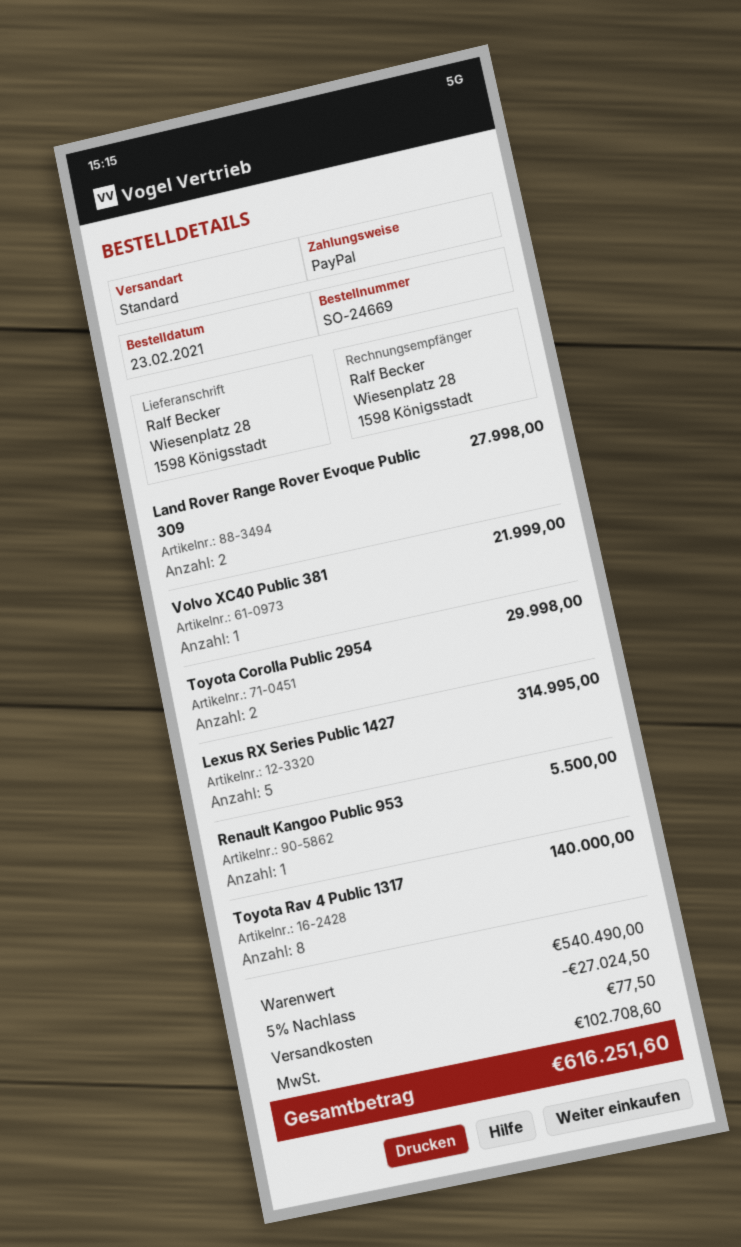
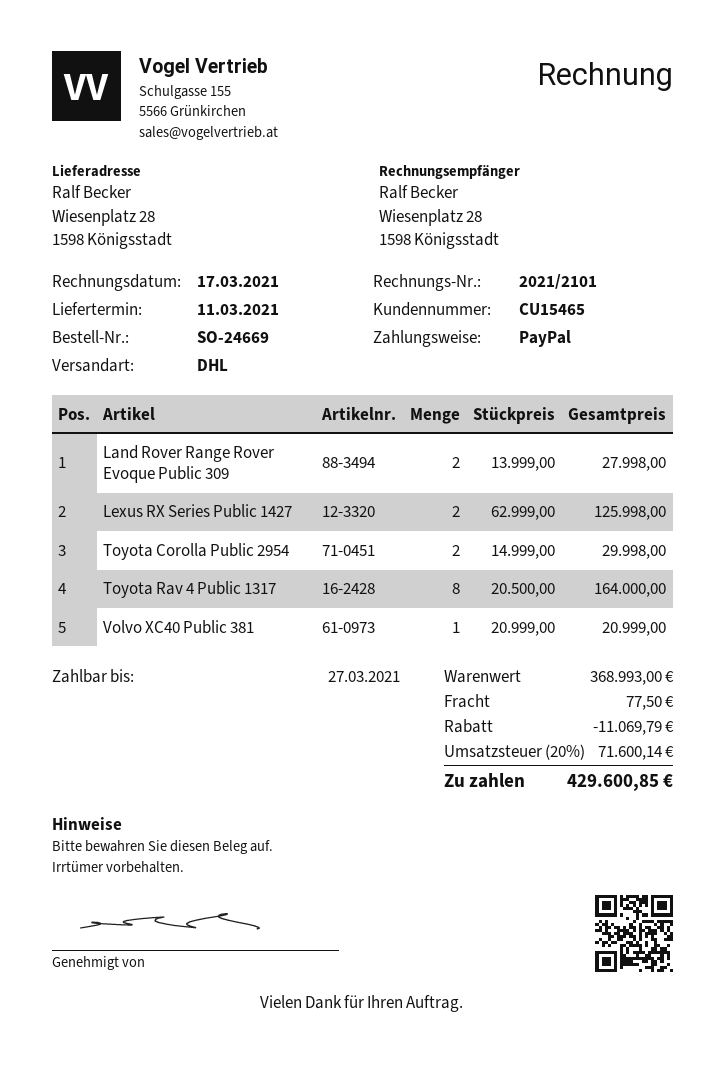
shipping method: standard -> DHL
Volvo XC40 Public 381: 1 for 21999.00 -> 1 for 20999.00
Lexus RX Series Public 1427: 5 for 314995.00 -> 2 for 125998.00
Renault Kangoo Public 953: 1 for 5500.00 -> none
Toyota Rav 4 Public 1317: 8 for 140000.00 -> 8 for 164000.00
subtotal: 540490.00 -> 368993.00
discount: 27024.50 -> 11069.79
tax: 102708.60 -> 71600.14
total: 616251.60 -> 429600.85

